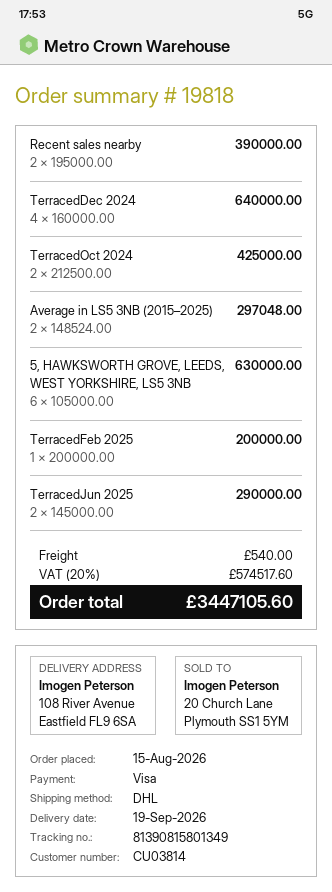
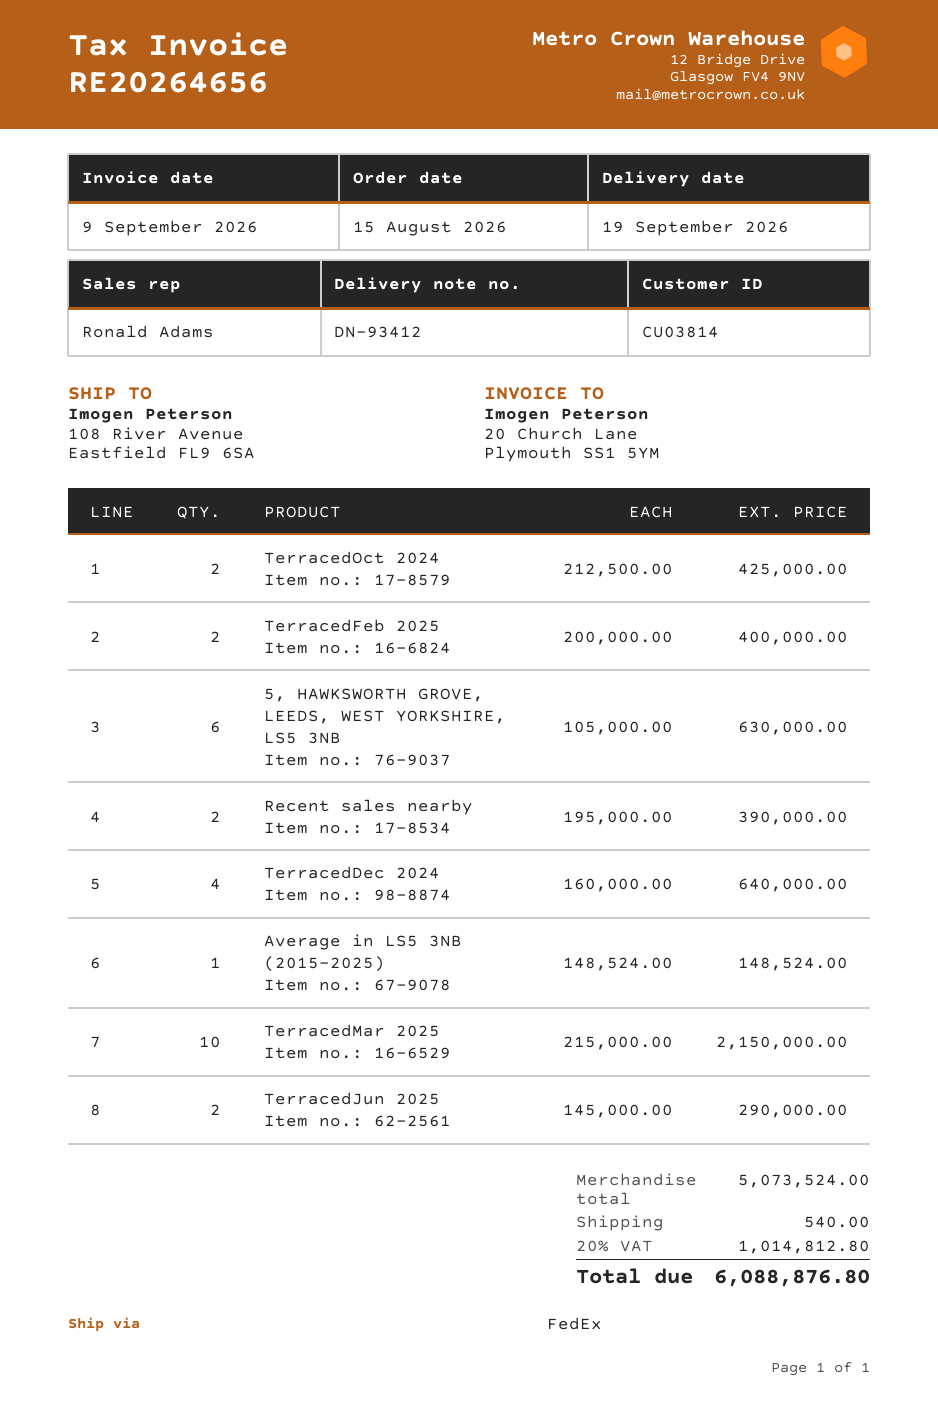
shipping method: DHL -> FedEx
Average in LS5 3NB (2015–2025): 2 x 148524.00 = 297048.00 -> 1 x 148524.00 = 148524.00
TerracedFeb 2025: 1 x 200000.00 = 200000.00 -> 2 x 200000.00 = 400000.00
TerracedMar 2025: none -> 10 x 215000.00 = 2150000.00
tax: 20% = 574517.60 -> 20% = 1014812.80
total: 3447105.60 -> 6088876.80

